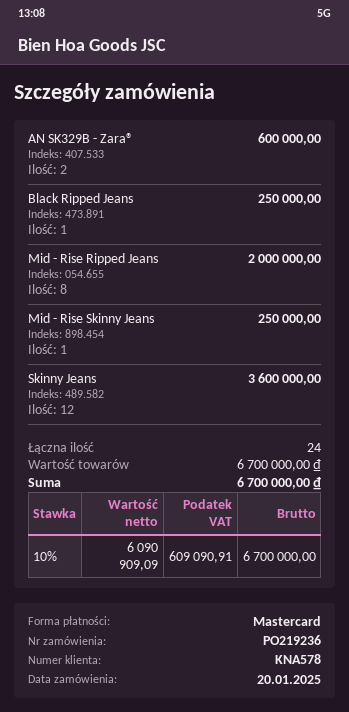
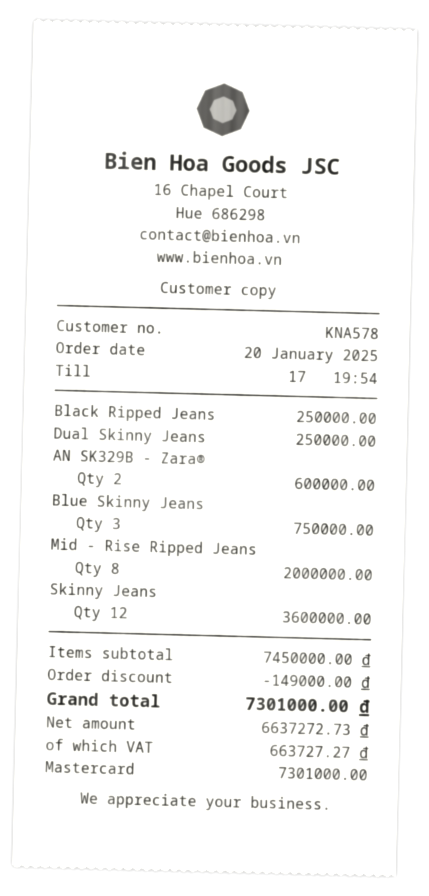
Mid - Rise Skinny Jeans: 1 for 250000.00 -> none
Dual Skinny Jeans: none -> 1 for 250000.00
Blue Skinny Jeans: none -> 3 for 750000.00
subtotal: 6700000.00 -> 7450000.00
discount: none -> 149000.00
net: 6090909.09 -> 6637272.73
tax: 609090.91 -> 663727.27
total: 6700000.00 -> 7301000.00

